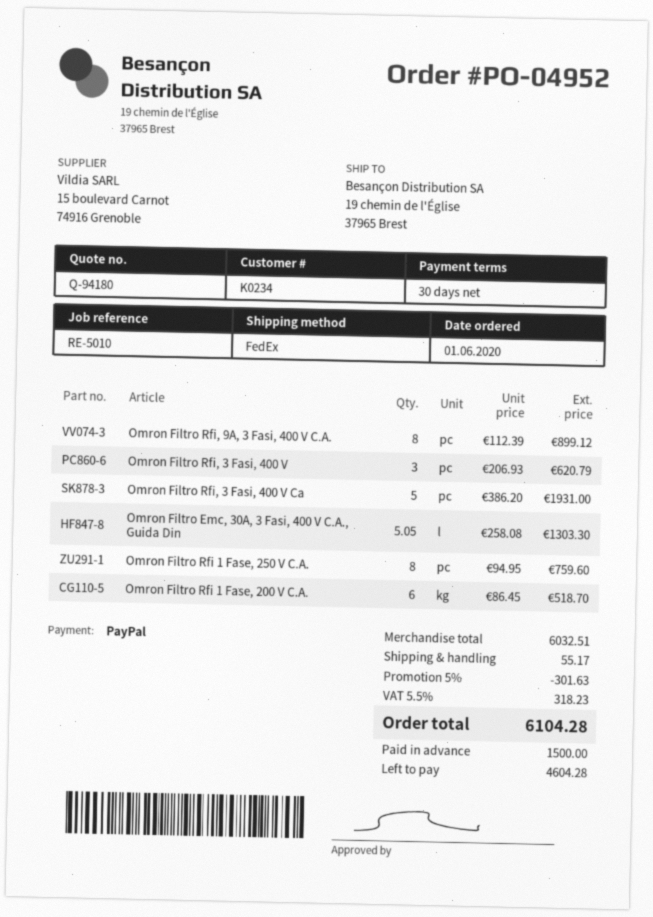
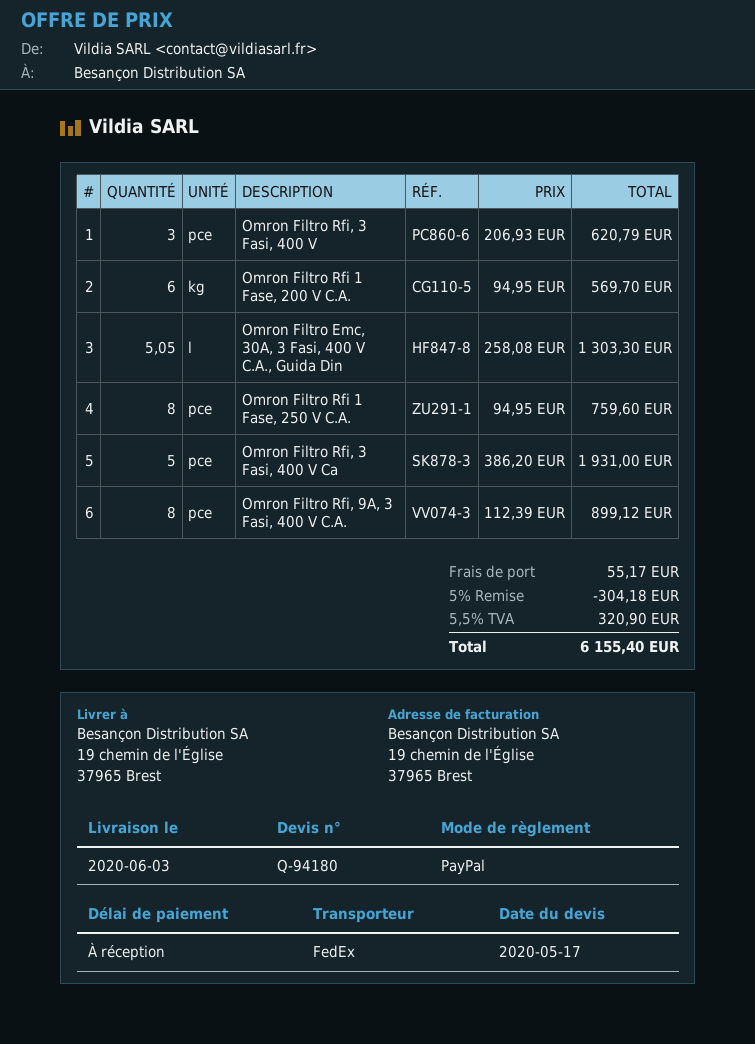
payment terms: 30 days -> on receipt
Omron Filtro Rfi 1 Fase, 200 V C.A.: 6 x 86.45 = 518.70 -> 6 x 94.95 = 569.70
discount: 5% = 301.63 -> 5% = 304.18
tax: 5.5% = 318.23 -> 5.5% = 320.90
total: 6104.28 -> 6155.40

